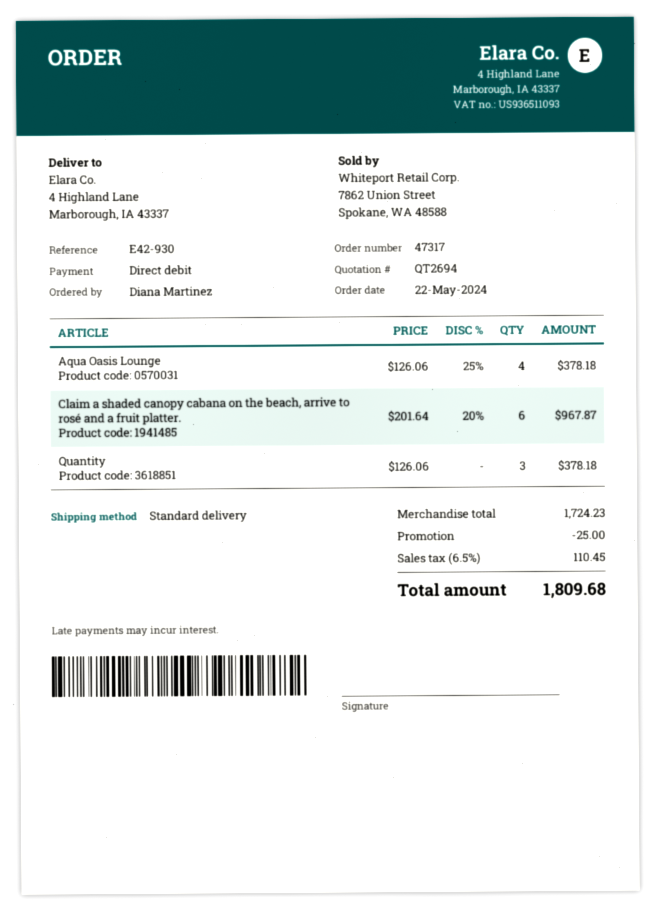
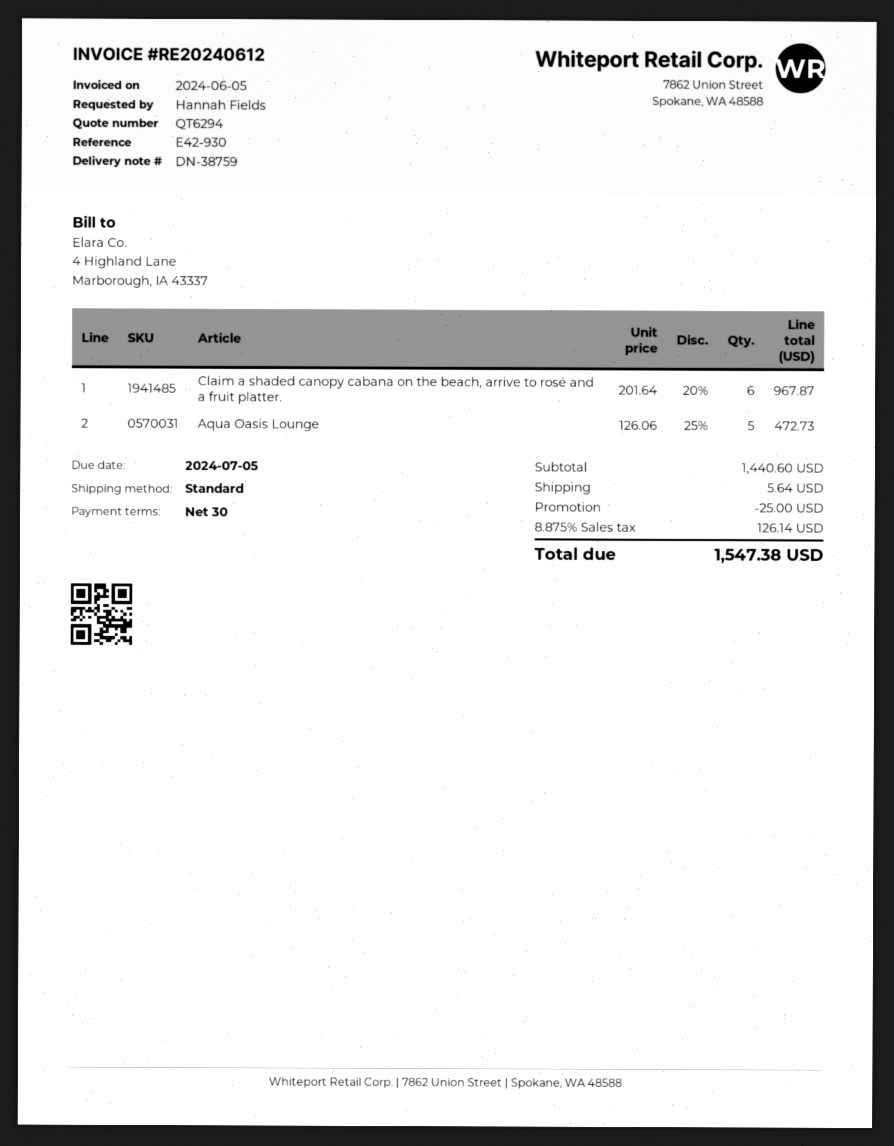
quote number: QT2694 -> QT6294
ordered by: Diana Martinez -> Hannah Fields
Aqua Oasis Lounge: 4 x 126.06 - 25% = 378.18 -> 5 x 126.06 - 25% = 472.73
Quantity: 3 x 126.06 = 378.18 -> none
subtotal: 1724.23 -> 1440.60
shipping: none -> 5.64
tax: 6.5% = 110.45 -> 8.875% = 126.14
total: 1809.68 -> 1547.38

